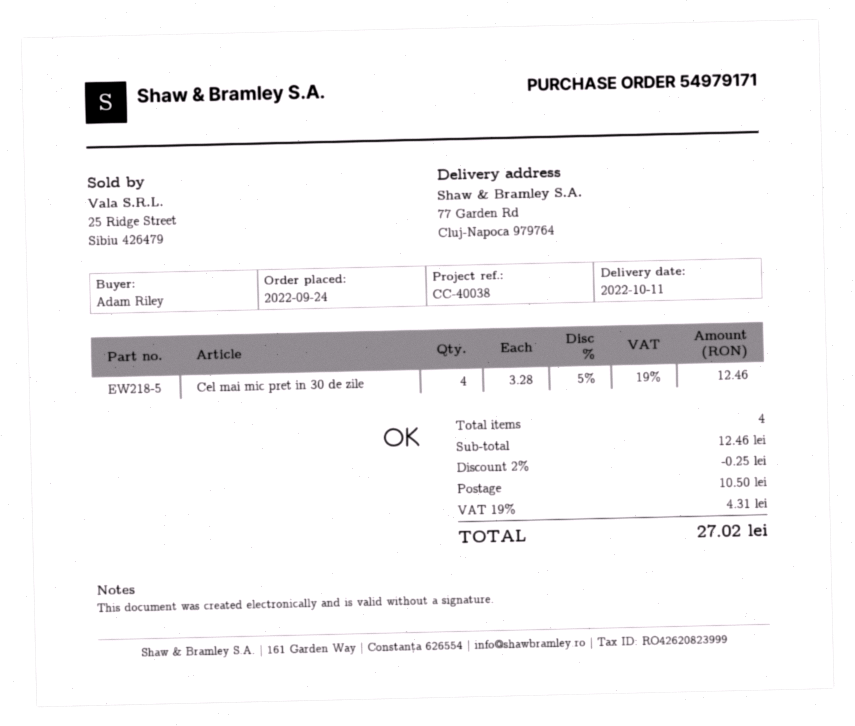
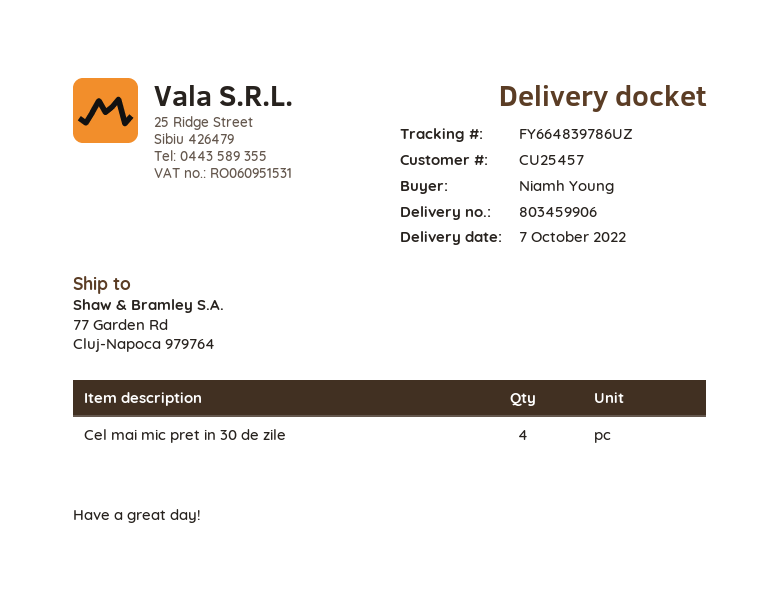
delivery date: 2022-10-11 -> 2022-10-07
ordered by: Adam Riley -> Niamh Young

